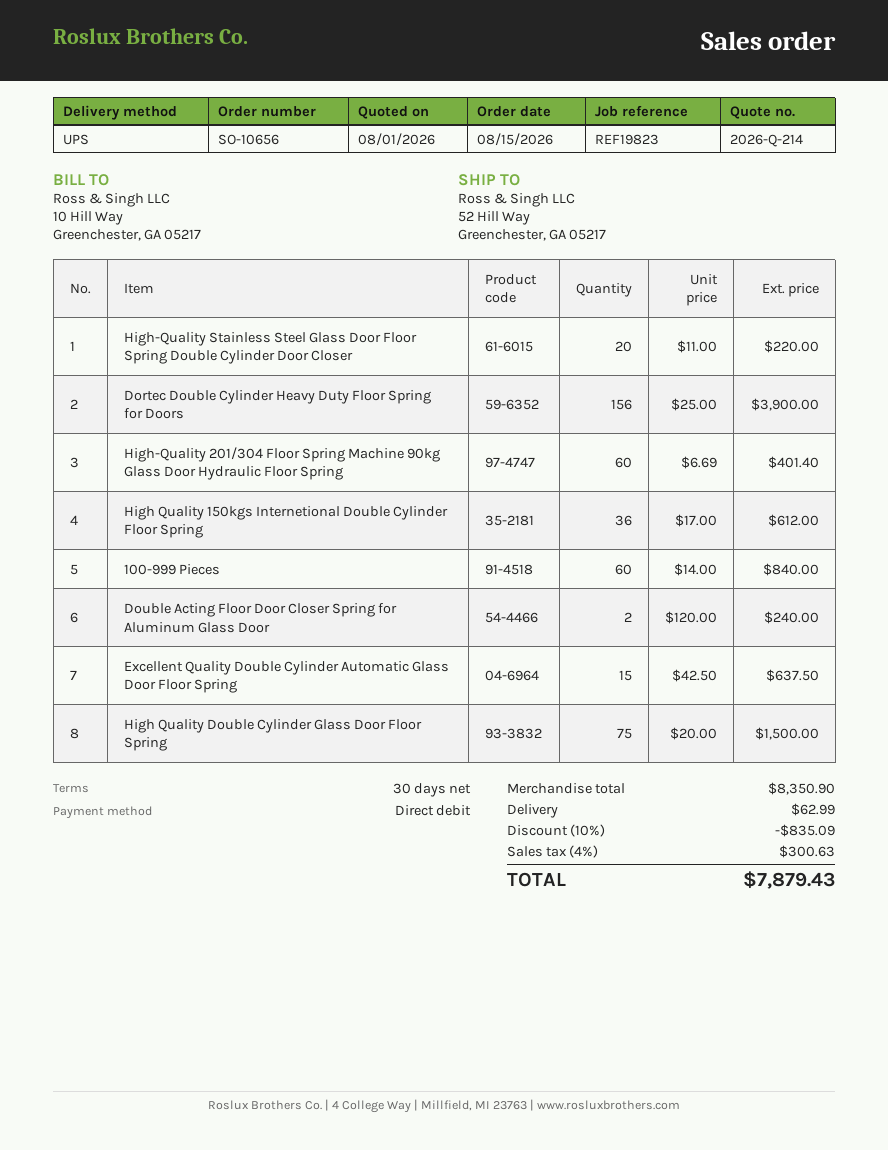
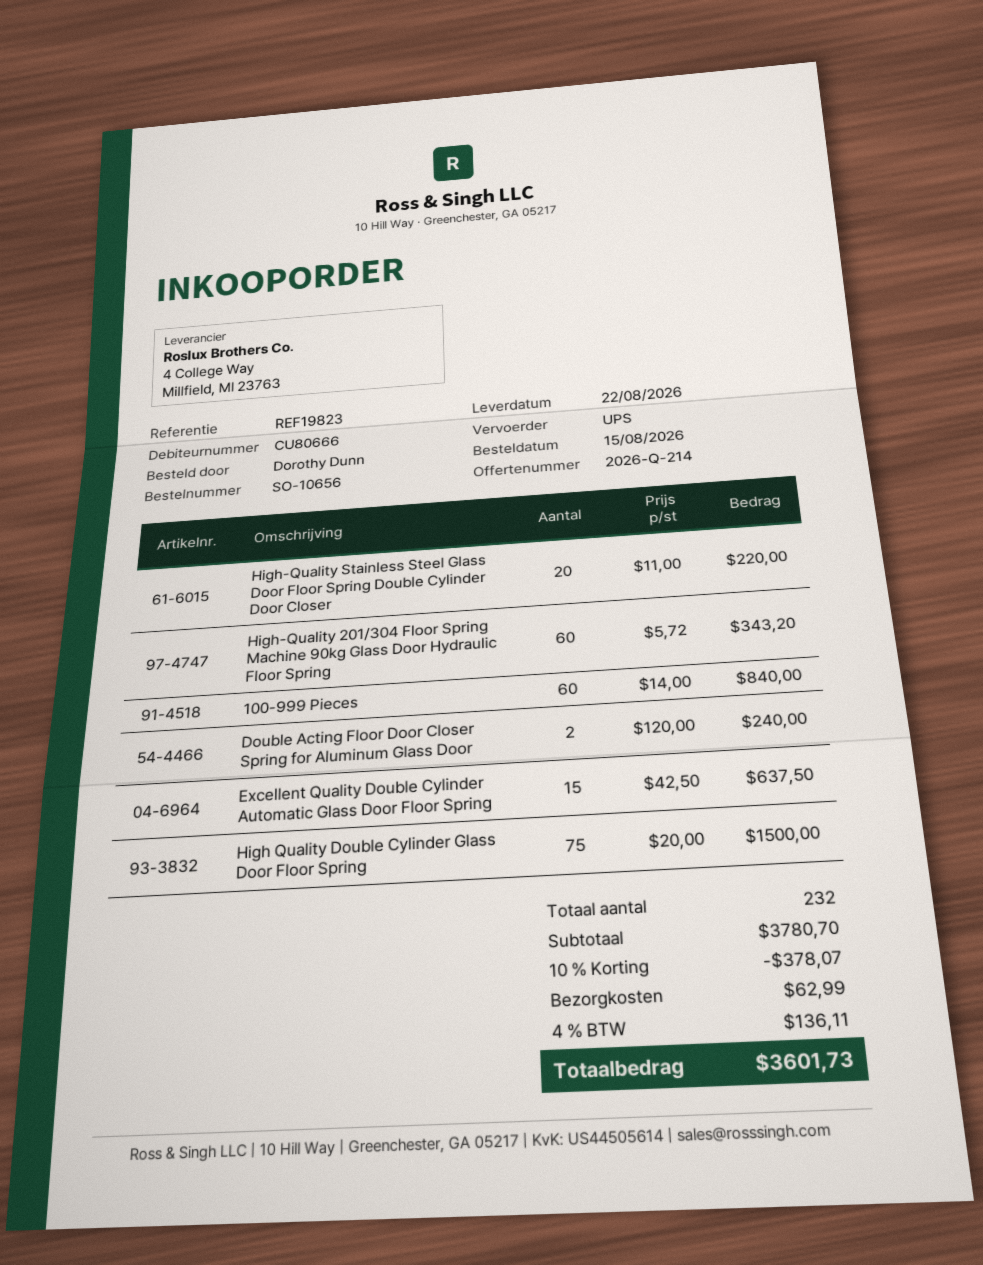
Dortec Double Cylinder Heavy Duty Floor Spring for Doors: 156 x 25.00 = 3900.00 -> none
High-Quality 201/304 Floor Spring Machine 90kg Glass Door Hydraulic Floor Spring: 60 x 6.69 = 401.40 -> 60 x 5.72 = 343.20
High Quality 150kgs Internetional Double Cylinder Floor Spring: 36 x 17.00 = 612.00 -> none
subtotal: 8350.90 -> 3780.70
discount: 10% = 835.09 -> 10% = 378.07
tax: 4% = 300.63 -> 4% = 136.11
total: 7879.43 -> 3601.73

